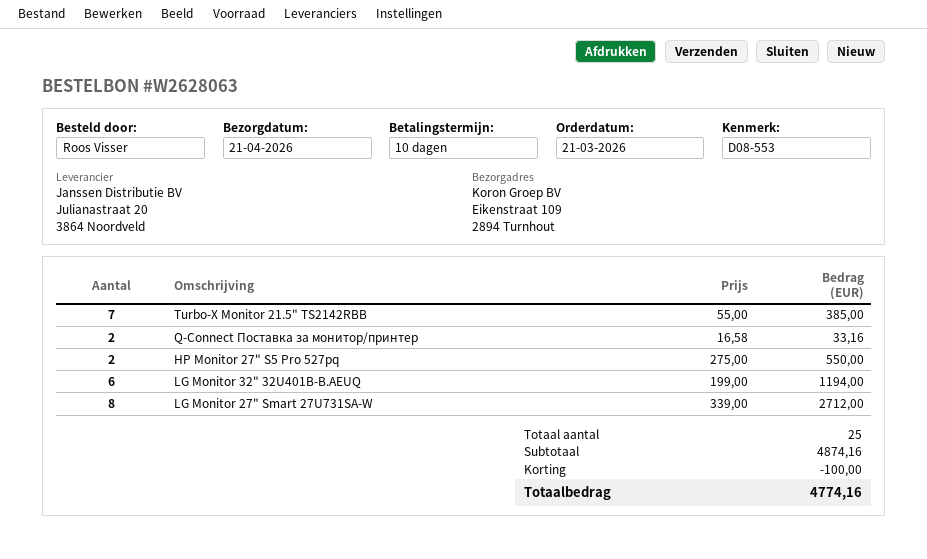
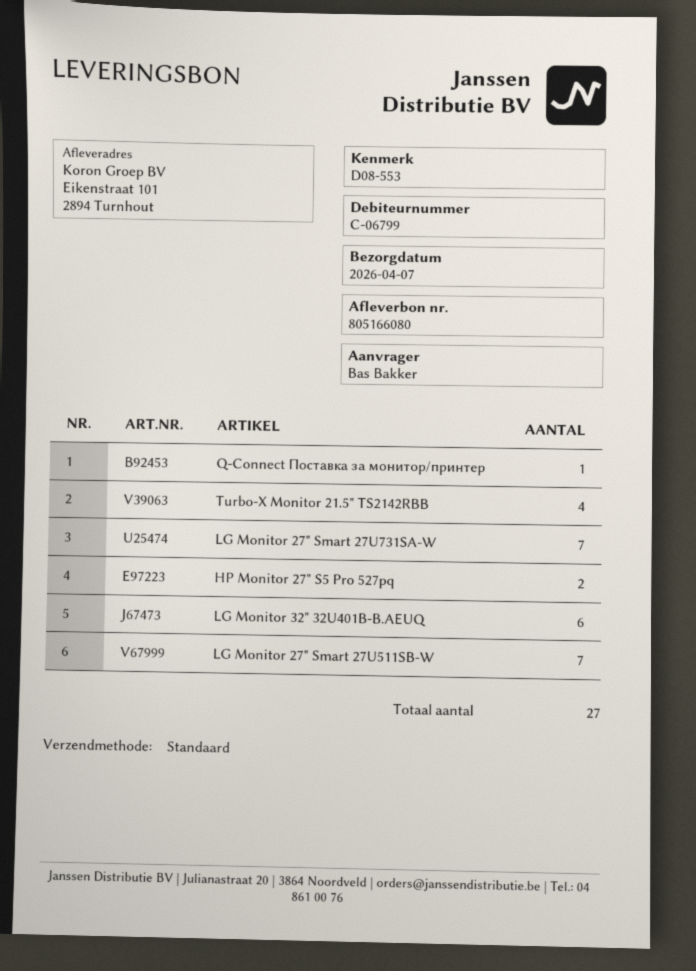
delivery date: 2026-04-21 -> 2026-04-07
ordered by: Roos Visser -> Bas Bakker
ship to: Eikenstraat 109, 2894 Turnhout -> Eikenstraat 101, 2894 Turnhout
Turbo-X Monitor 21.5" TS2142RBB: 7 -> 4
Q-Connect Поставка за монитор/принтер: 2 -> 1
LG Monitor 27" Smart 27U731SA-W: 8 -> 7
LG Monitor 27" Smart 27U511SB-W: none -> 7
total quantity: 25 -> 27

